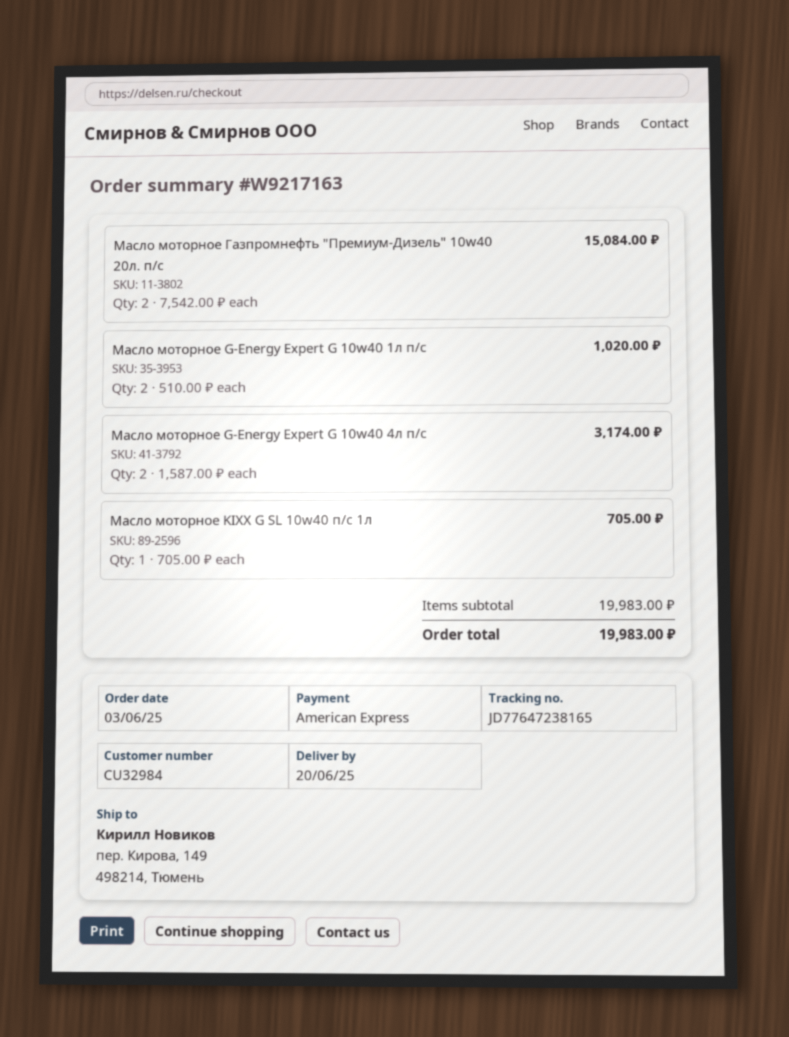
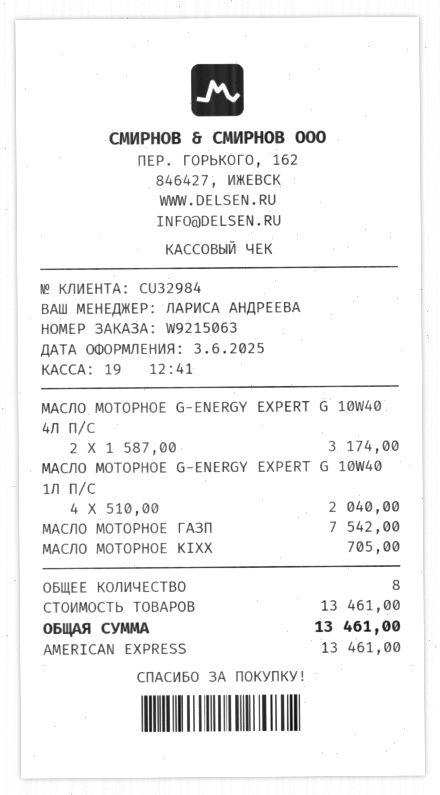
order number: W9217163 -> W9215063
Масло моторное Газпромнефть "Премиум-Дизель" 10w40 20л. п/с: 2 x 7542.00 = 15084.00 -> 1 x 7542.00 = 7542.00
Масло моторное G-Energy Expert G 10w40 1л п/с: 2 x 510.00 = 1020.00 -> 4 x 510.00 = 2040.00
subtotal: 19983.00 -> 13461.00
total: 19983.00 -> 13461.00

